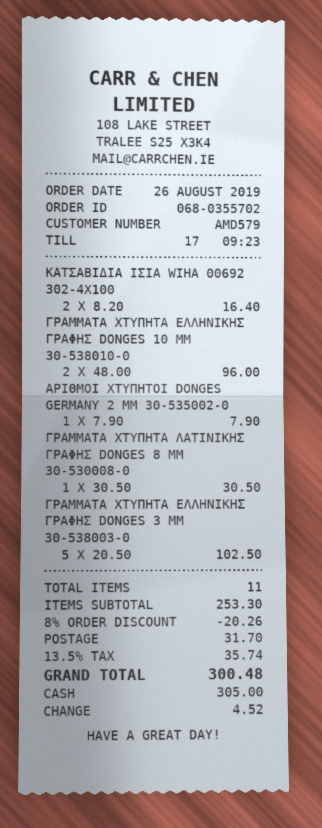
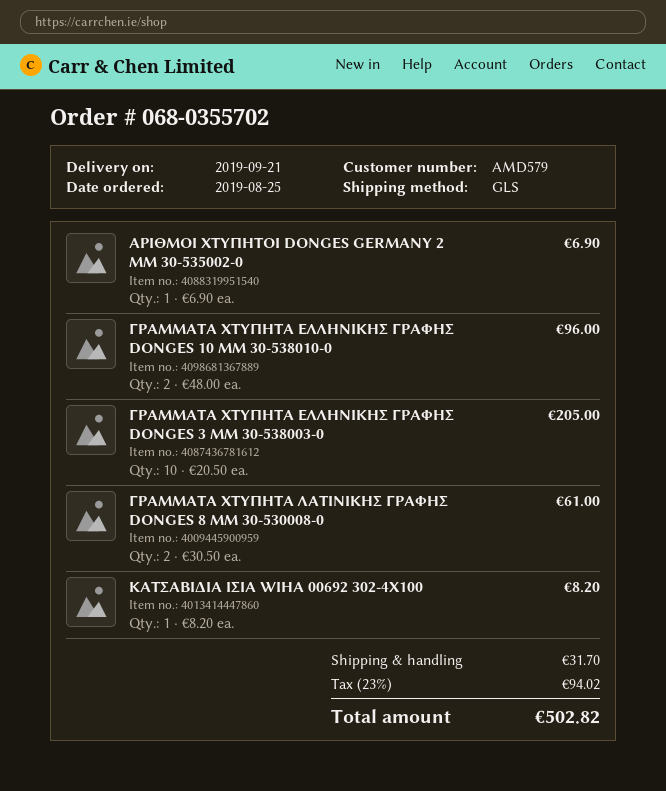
order date: 2019-08-26 -> 2019-08-25
ΚΑΤΣΑΒΙΔΙΑ ΙΣΙΑ WIHA 00692 302-4X100: 2 x 8.20 = 16.40 -> 1 x 8.20 = 8.20
ΑΡΙΘΜΟΙ ΧΤΥΠΗΤΟΙ DONGES GERMANY 2 MM 30-535002-0: 1 x 7.90 = 7.90 -> 1 x 6.90 = 6.90
ΓΡΑΜΜΑΤΑ ΧΤΥΠΗΤΑ ΛΑΤΙΝΙΚΗΣ ΓΡΑΦΗΣ DONGES 8 MM 30-530008-0: 1 x 30.50 = 30.50 -> 2 x 30.50 = 61.00
ΓΡΑΜΜΑΤΑ ΧΤΥΠΗΤΑ ΕΛΛΗΝΙΚΗΣ ΓΡΑΦΗΣ DONGES 3 MM 30-538003-0: 5 x 20.50 = 102.50 -> 10 x 20.50 = 205.00
discount: 8% = 20.26 -> none
tax: 13.5% = 35.74 -> 23% = 94.02
total: 300.48 -> 502.82

